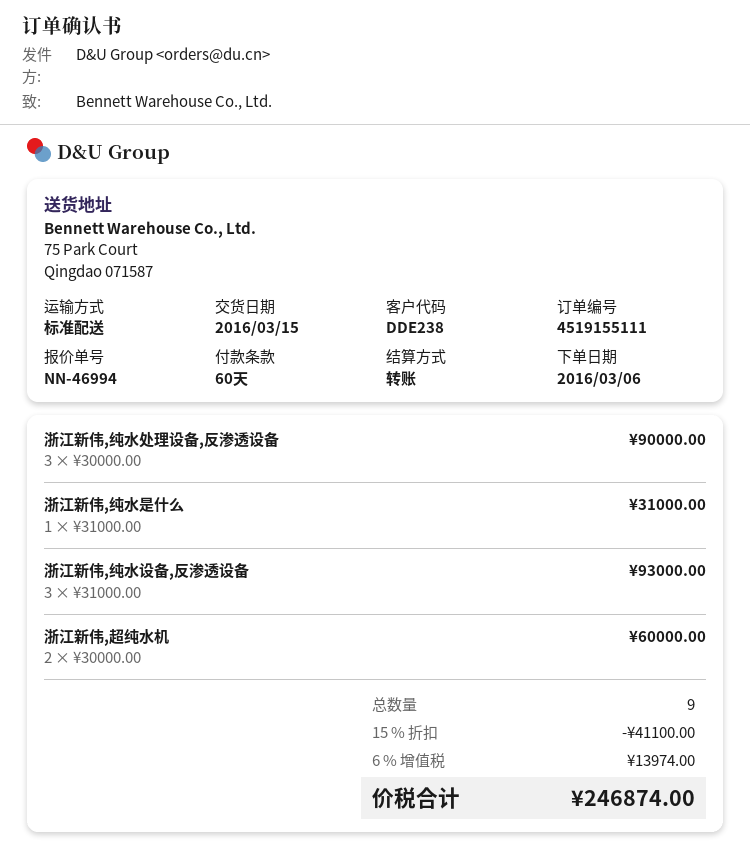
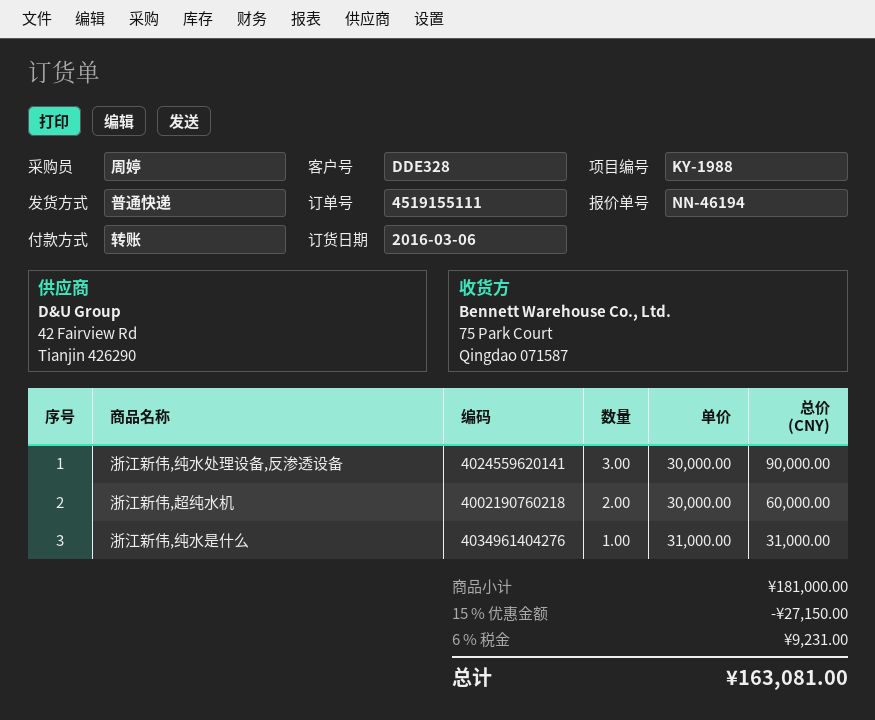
quote number: NN-46994 -> NN-46194
customer number: DDE238 -> DDE328
浙江新伟,纯水设备,反渗透设备: 3 x 31000.00 = 93000.00 -> none
discount: 15% = 41100.00 -> 15% = 27150.00
tax: 6% = 13974.00 -> 6% = 9231.00
total: 246874.00 -> 163081.00

